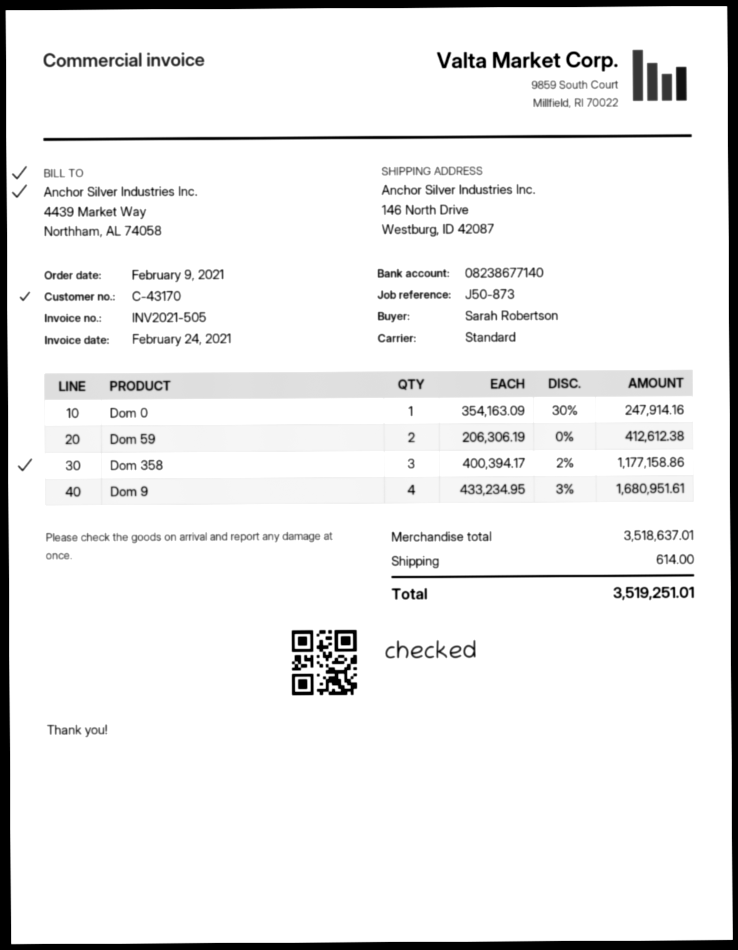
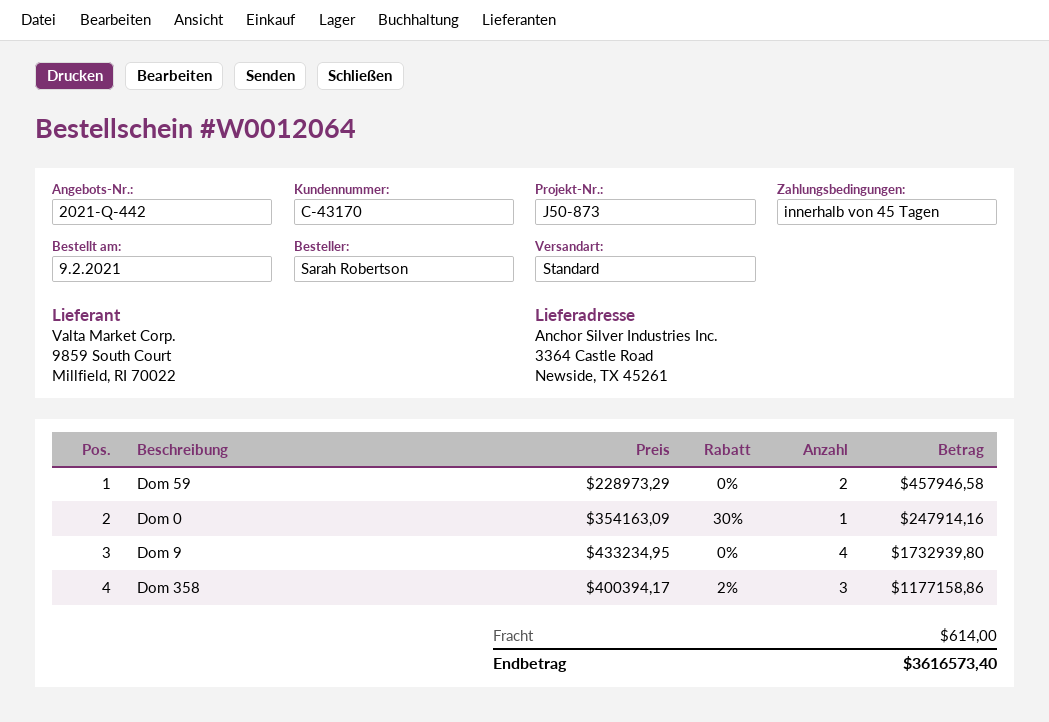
ship to: 146 North Drive, Westburg, ID 42087 -> 3364 Castle Road, Newside, TX 45261
Dom 59: 2 x 206306.19 = 412612.38 -> 2 x 228973.29 = 457946.58
Dom 9: 4 x 433234.95 - 3% = 1680951.61 -> 4 x 433234.95 = 1732939.80
total: 3519251.01 -> 3616573.40

